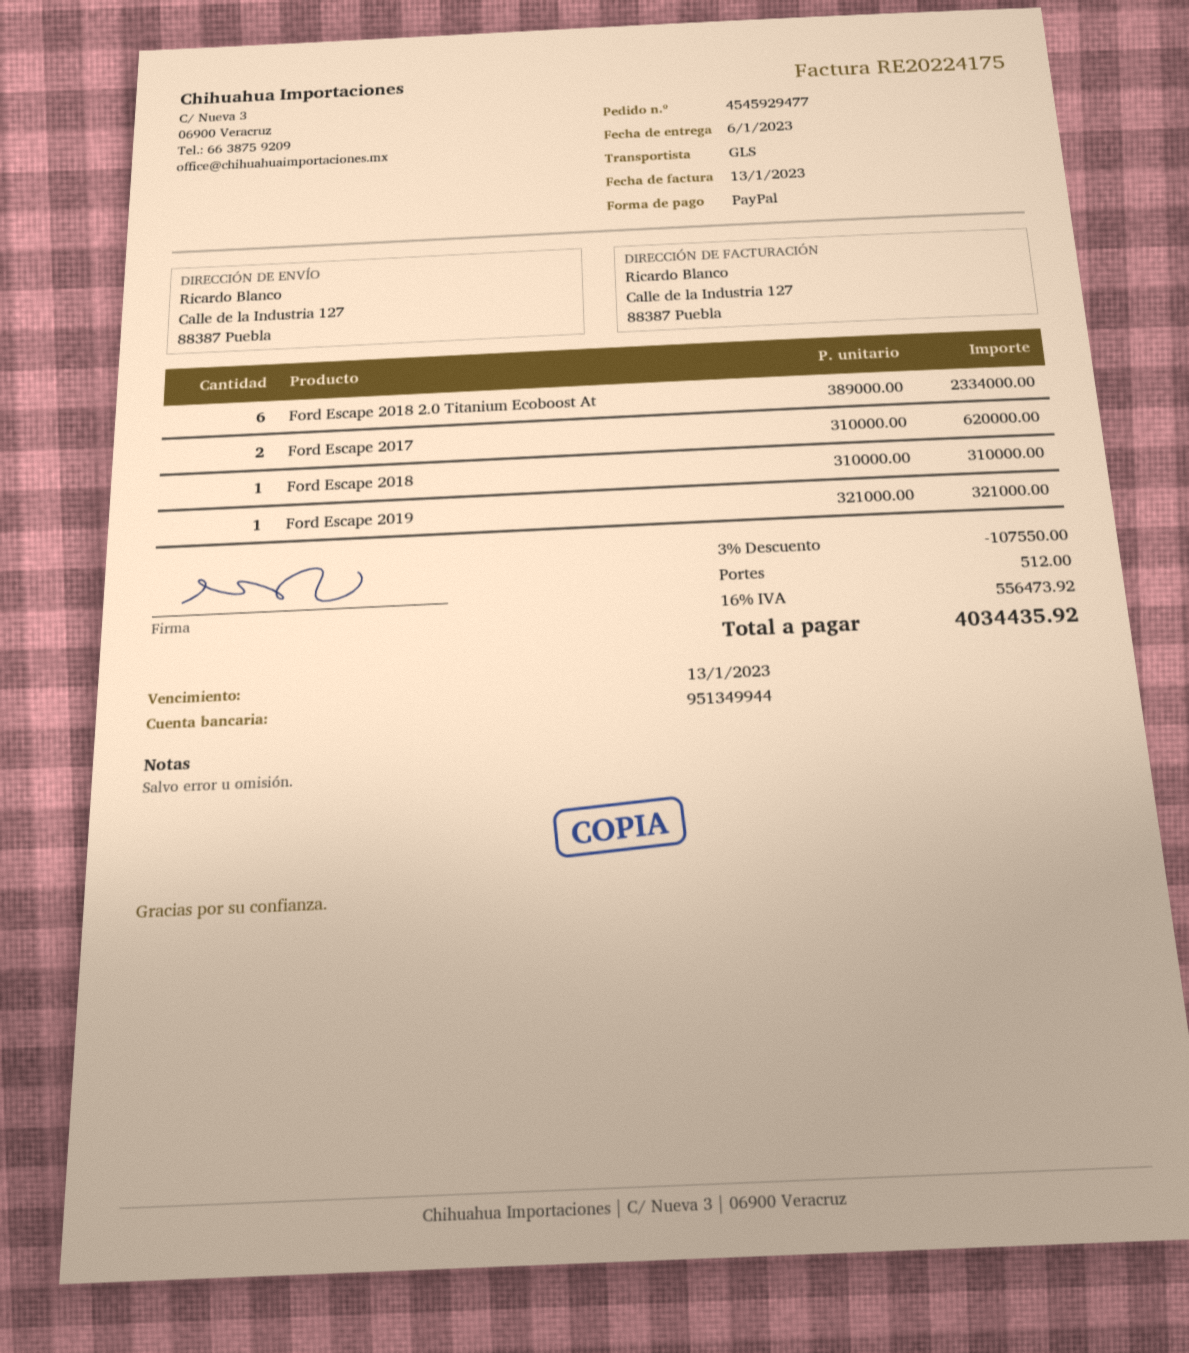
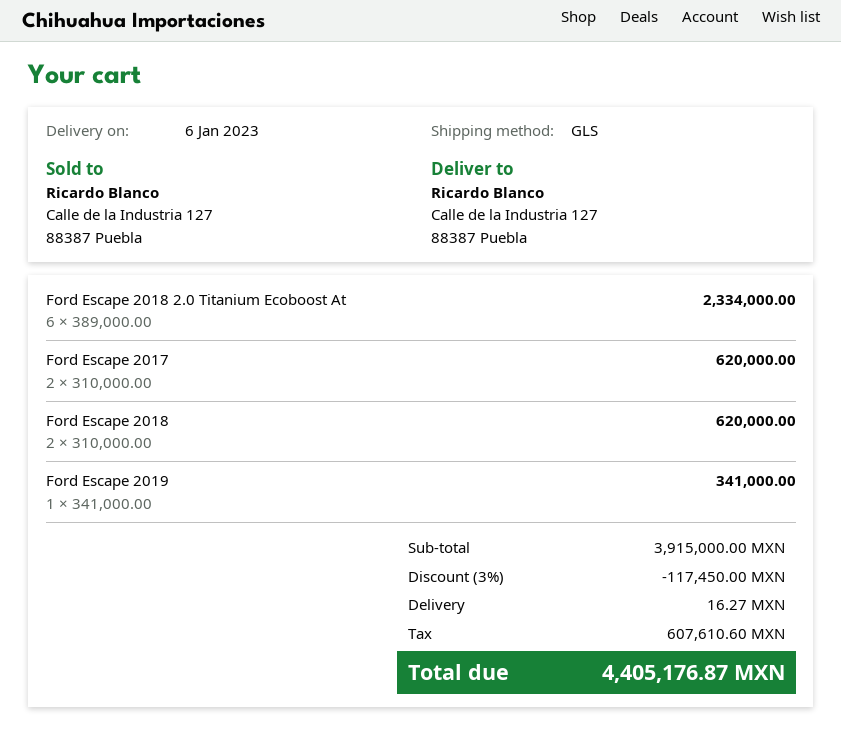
Ford Escape 2018: 1 x 310000.00 = 310000.00 -> 2 x 310000.00 = 620000.00
Ford Escape 2019: 1 x 321000.00 = 321000.00 -> 1 x 341000.00 = 341000.00
discount: 3% = 107550.00 -> 3% = 117450.00
shipping: 512.00 -> 16.27
tax: 556473.92 -> 607610.60
total: 4034435.92 -> 4405176.87

